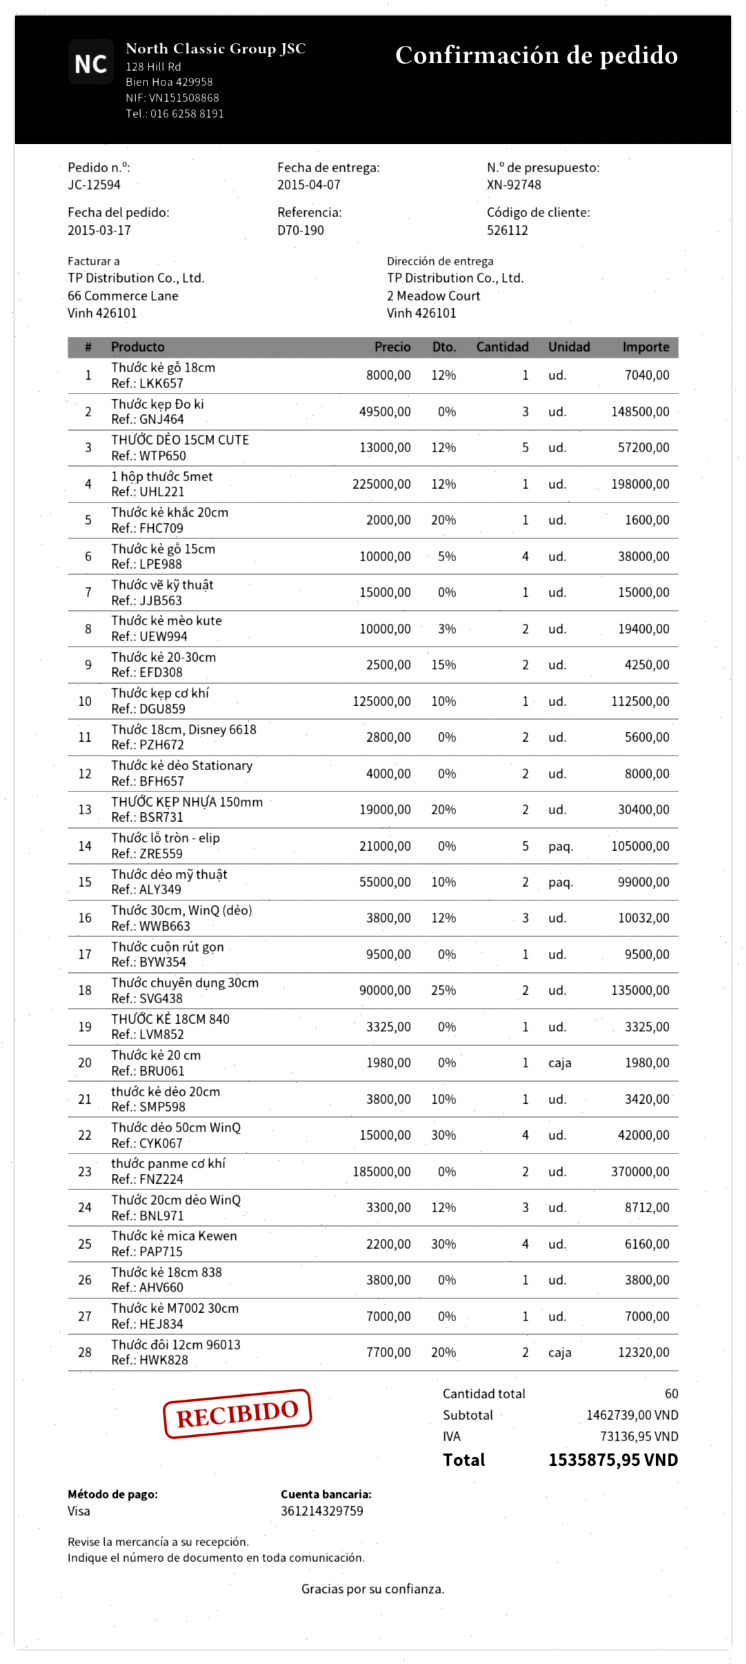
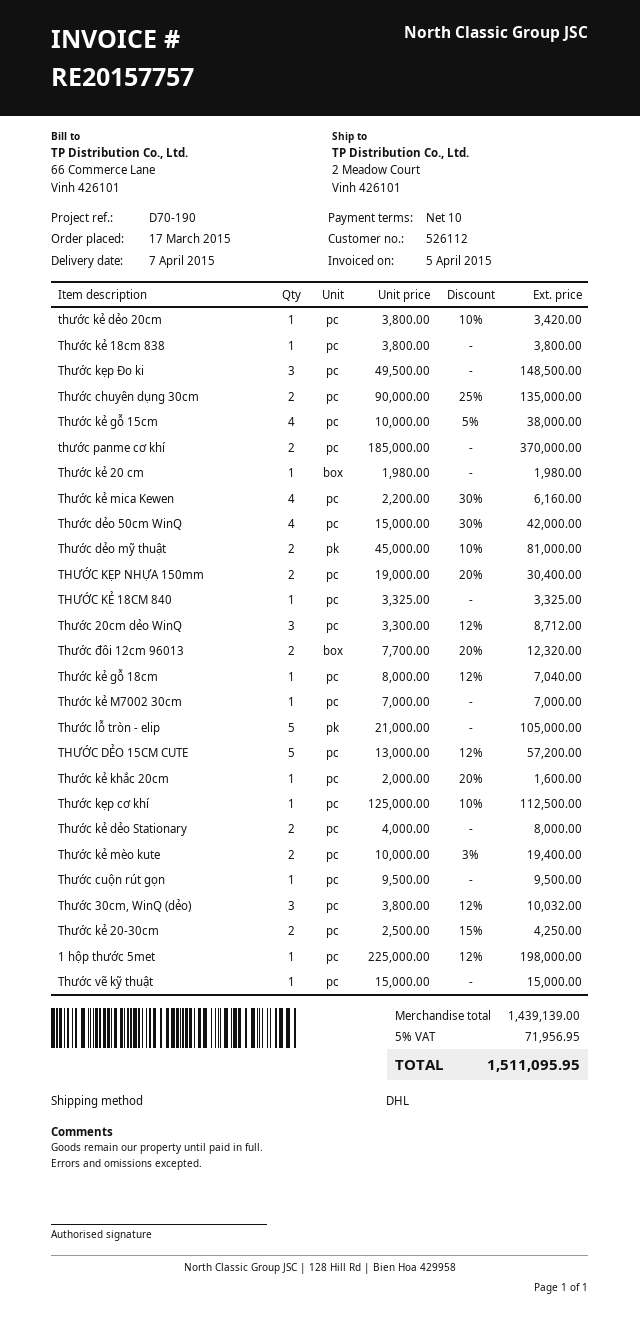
Thước 18cm, Disney 6618: 2 x 2800.00 = 5600.00 -> none
Thước dẻo mỹ thuật: 2 x 55000.00 - 10% = 99000.00 -> 2 x 45000.00 - 10% = 81000.00
subtotal: 1462739.00 -> 1439139.00
tax: 73136.95 -> 71956.95
total: 1535875.95 -> 1511095.95

